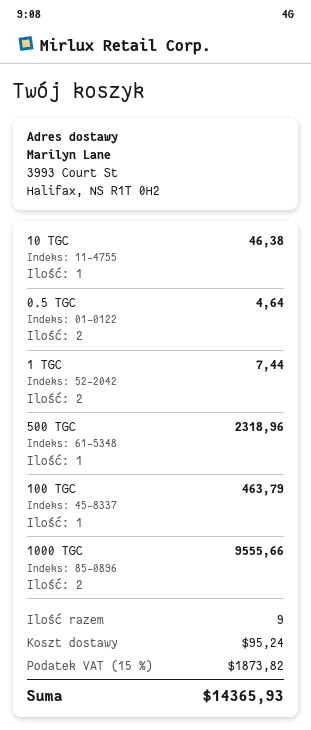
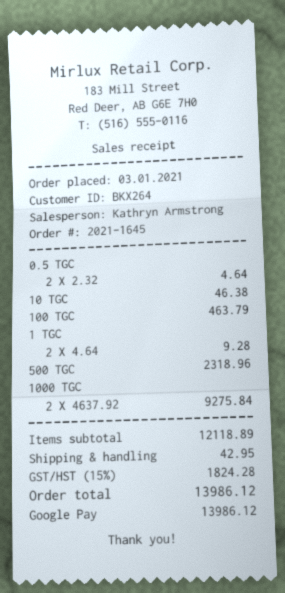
1 TGC: 2 for 7.44 -> 2 for 9.28
1000 TGC: 2 for 9555.66 -> 2 for 9275.84
shipping: 95.24 -> 42.95
tax: 15% = 1873.82 -> 15% = 1824.28
total: 14365.93 -> 13986.12

